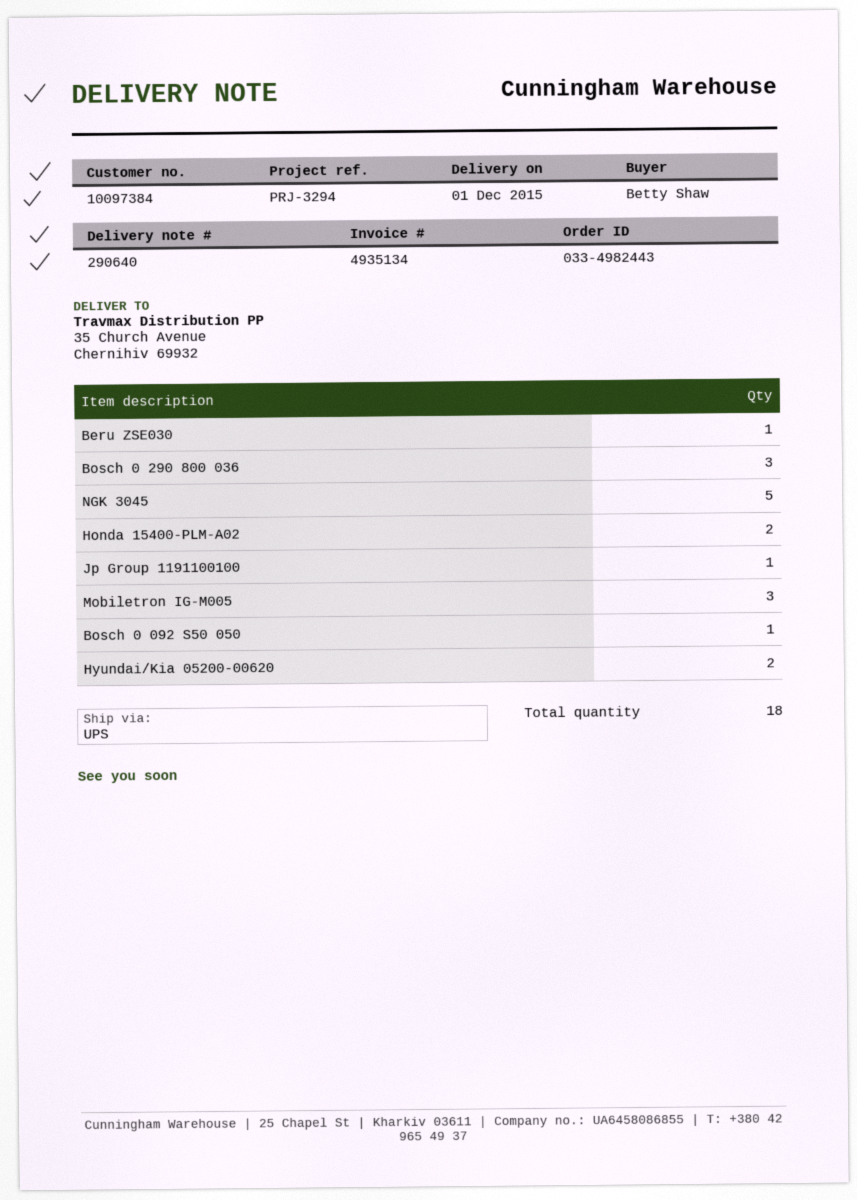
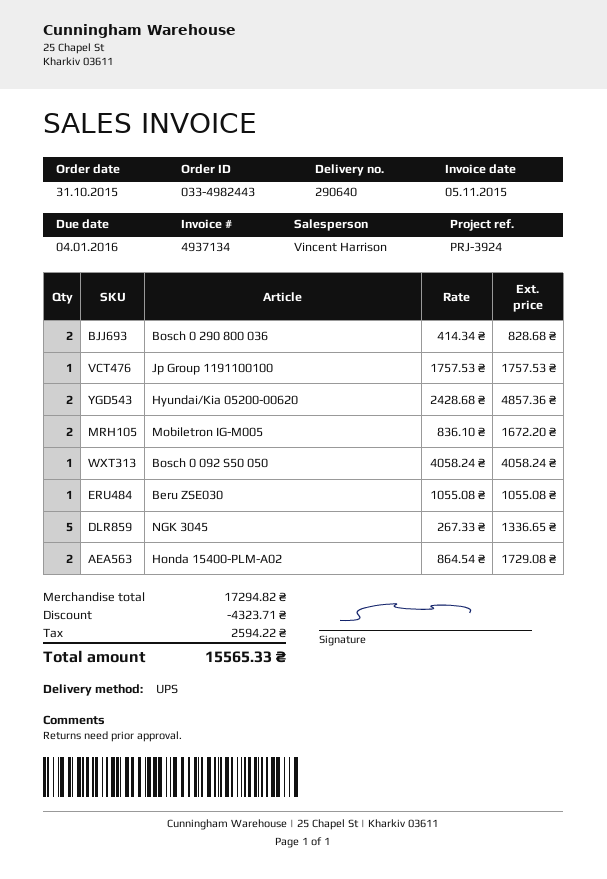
invoice number: 4935134 -> 4937134
reference: PRJ-3294 -> PRJ-3924
Bosch 0 290 800 036: 3 -> 2
Mobiletron IG-M005: 3 -> 2

